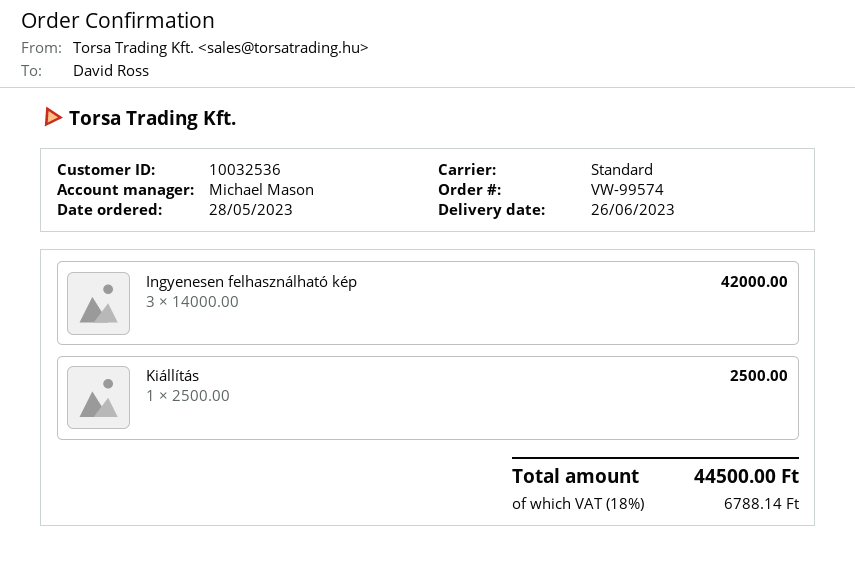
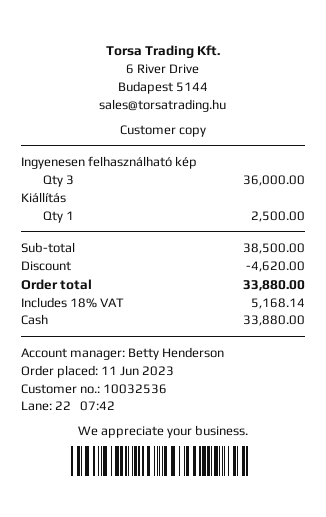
order date: 2023-05-28 -> 2023-06-11
sales rep: Michael Mason -> Betty Henderson
Ingyenesen felhasználható kép: 3 for 42000.00 -> 3 for 36000.00
discount: none -> 4620.00
tax: 18% = 6788.14 -> 18% = 5168.14
total: 44500.00 -> 33880.00

